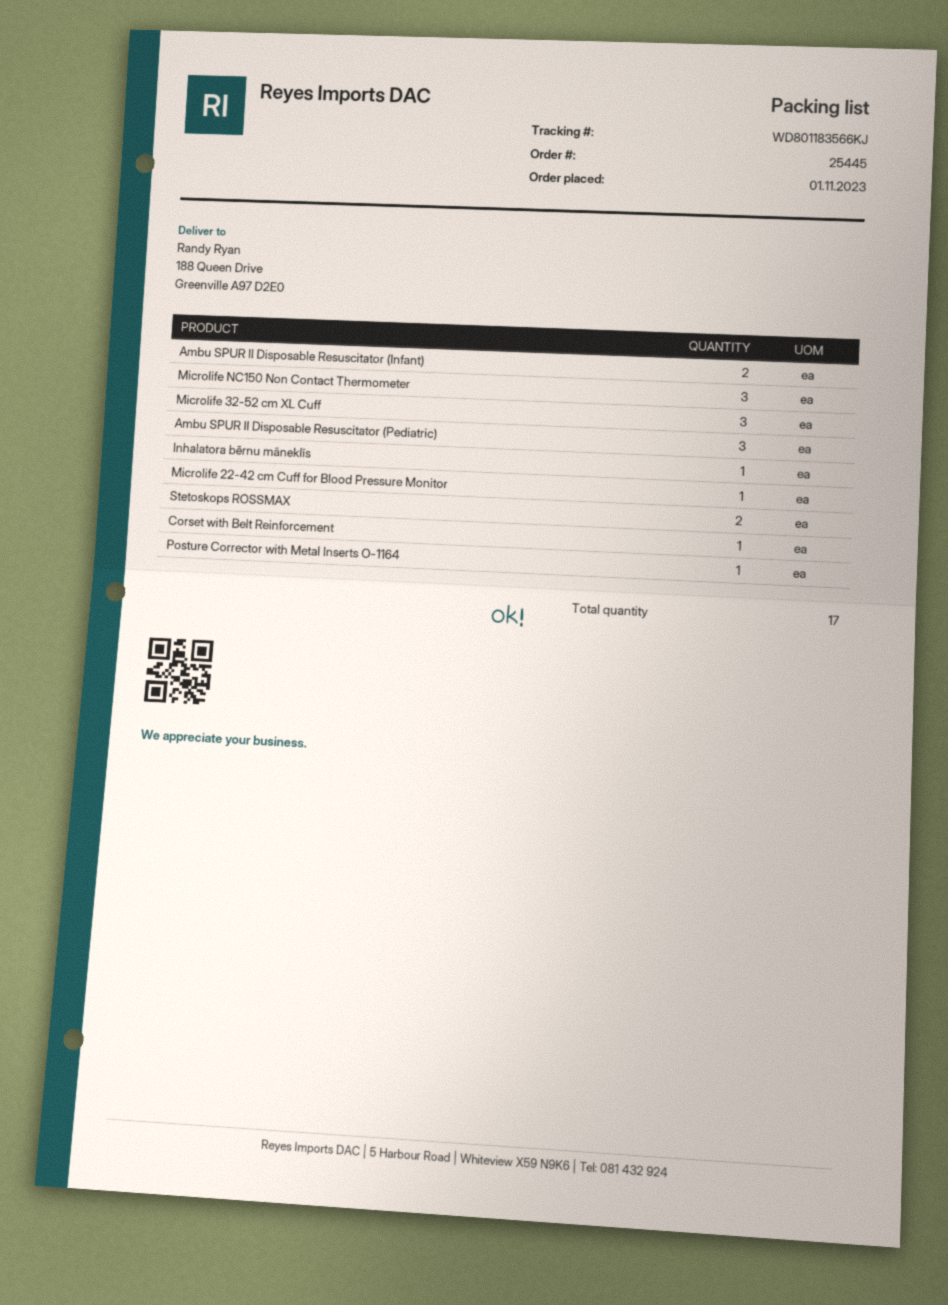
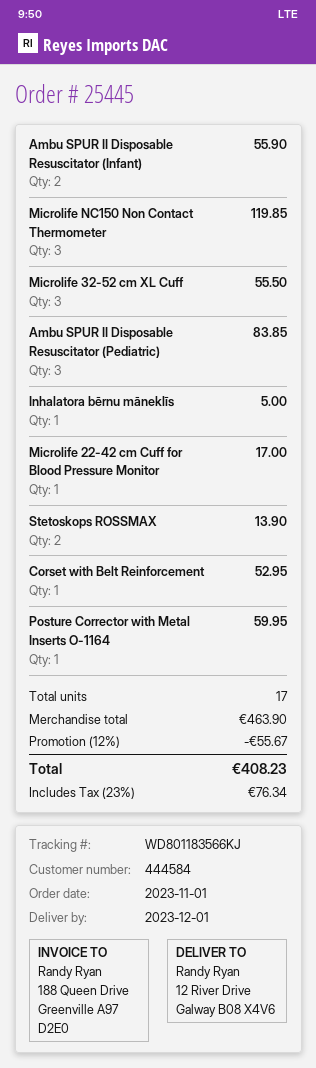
ship to: 188 Queen Drive, Greenville A97 D2E0 -> 12 River Drive, Galway B08 X4V6

